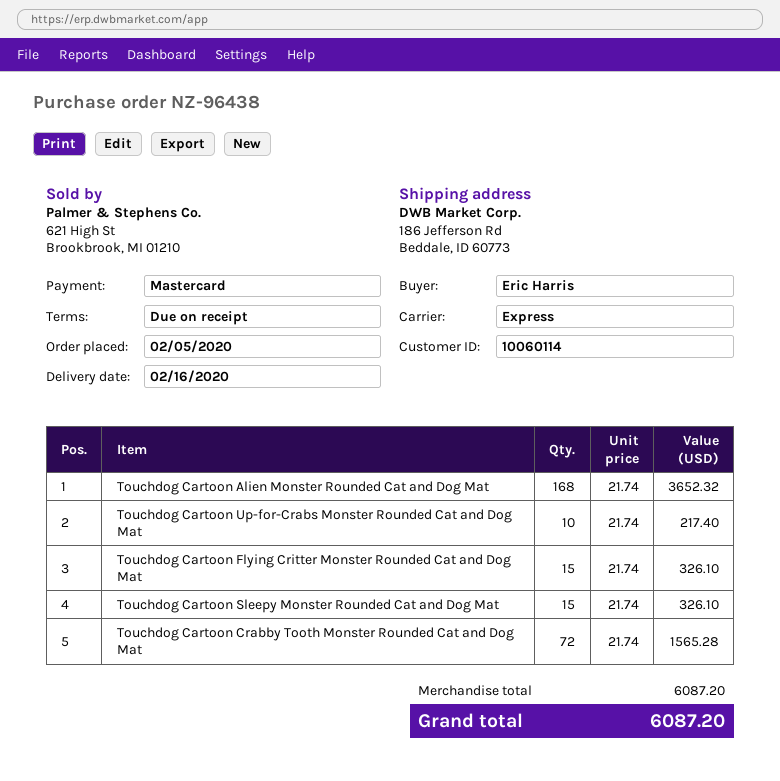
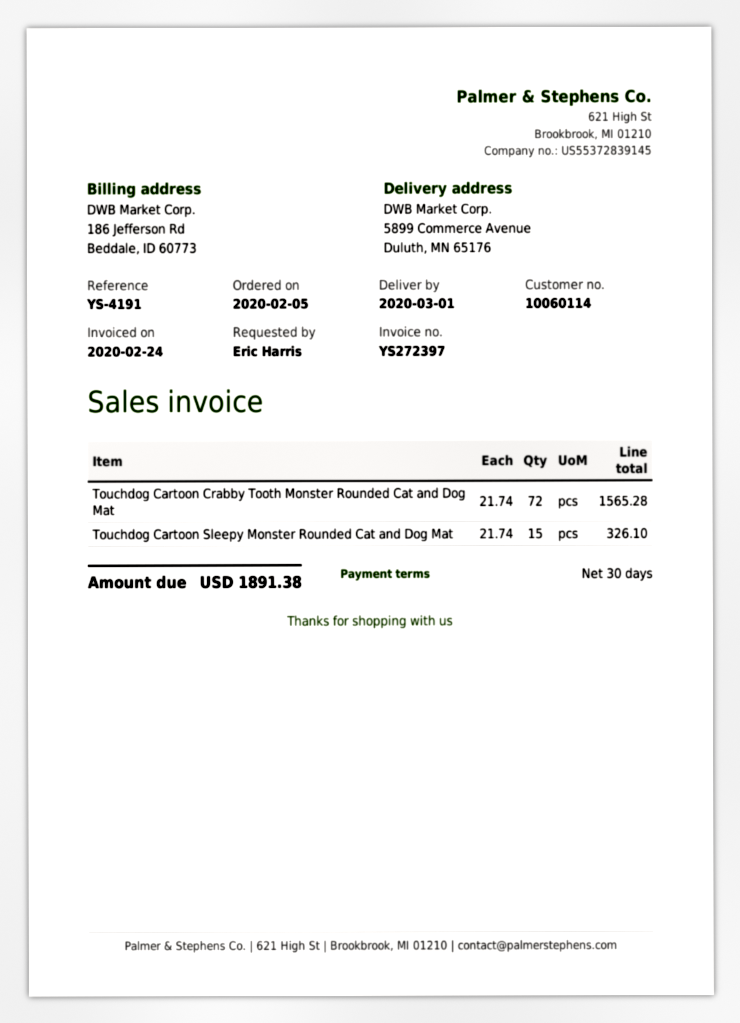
delivery date: 2020-02-16 -> 2020-03-01
payment terms: on receipt -> 30 days
ship to: 186 Jefferson Rd, Beddale, ID 60773 -> 5899 Commerce Avenue, Duluth, MN 65176
Touchdog Cartoon Alien Monster Rounded Cat and Dog Mat: 168 x 21.74 = 3652.32 -> none
Touchdog Cartoon Up-for-Crabs Monster Rounded Cat and Dog Mat: 10 x 21.74 = 217.40 -> none
Touchdog Cartoon Flying Critter Monster Rounded Cat and Dog Mat: 15 x 21.74 = 326.10 -> none
total: 6087.20 -> 1891.38

